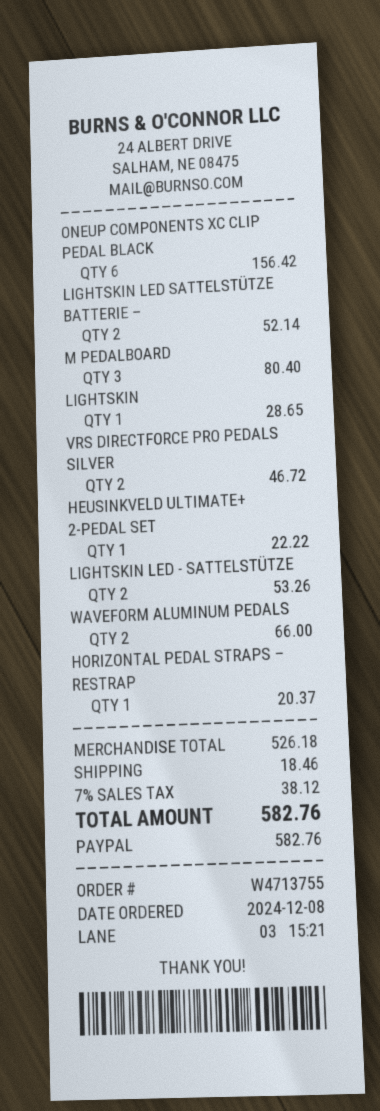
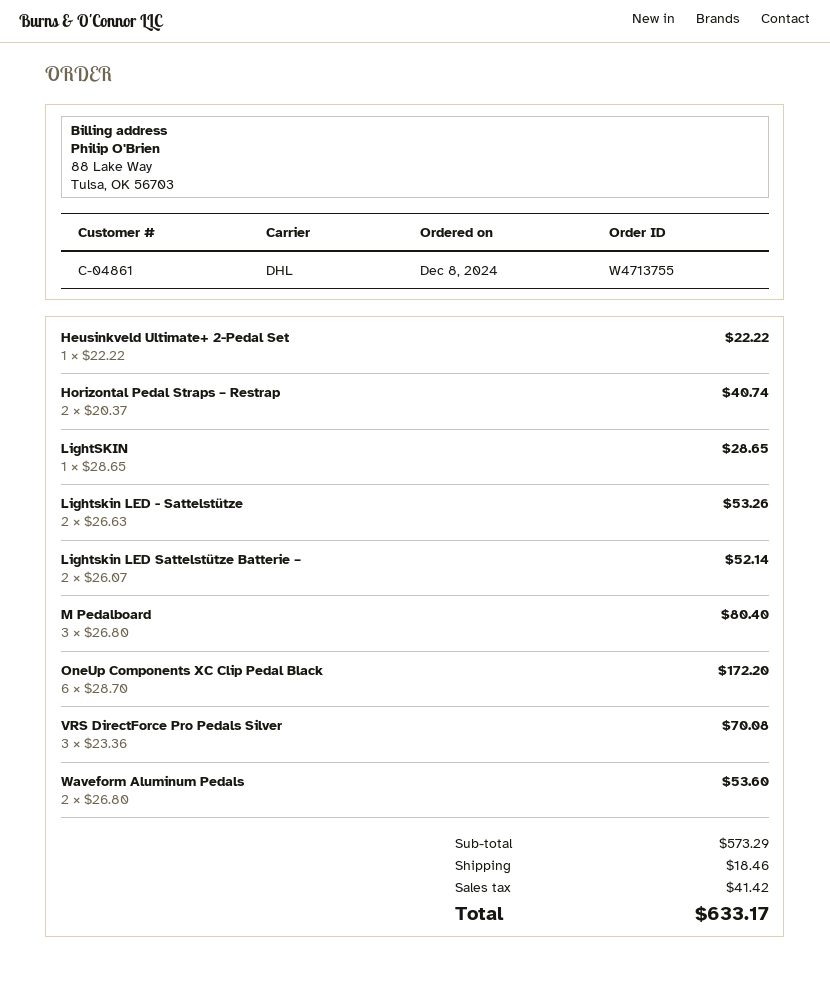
ONEUP COMPONENTS XC CLIP PEDAL BLACK: 6 for 156.42 -> 6 for 172.20
VRS DIRECTFORCE PRO PEDALS SILVER: 2 for 46.72 -> 3 for 70.08
WAVEFORM ALUMINUM PEDALS: 2 for 66.00 -> 2 for 53.60
HORIZONTAL PEDAL STRAPS – RESTRAP: 1 for 20.37 -> 2 for 40.74
subtotal: 526.18 -> 573.29
tax: 38.12 -> 41.42
total: 582.76 -> 633.17

